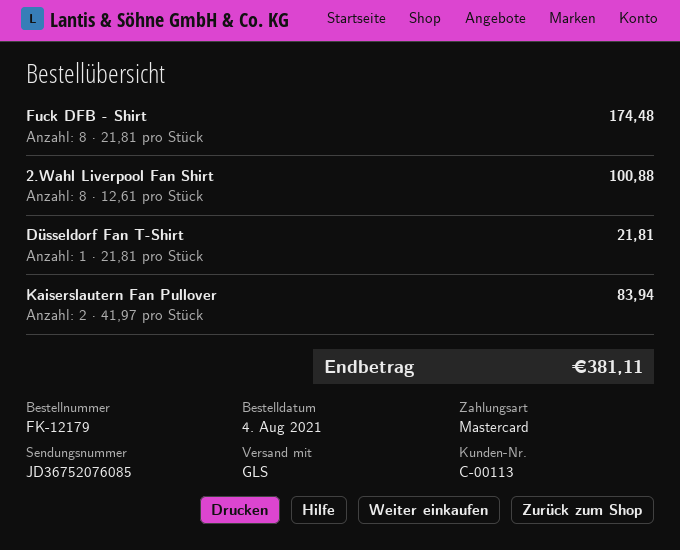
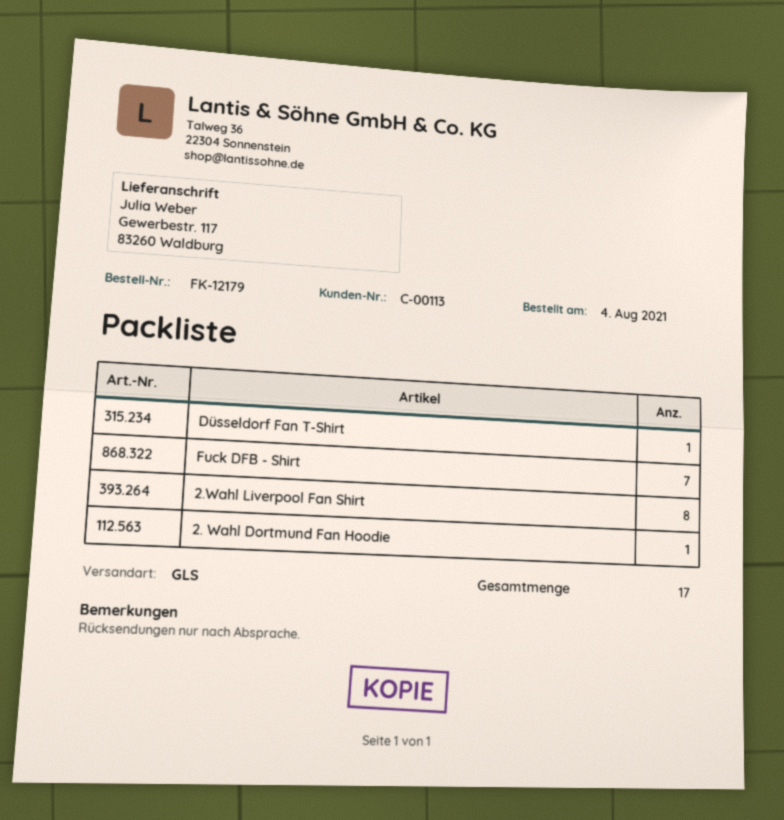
Fuck DFB - Shirt: 8 -> 7
Kaiserslautern Fan Pullover: 2 -> none
2. Wahl Dortmund Fan Hoodie: none -> 1

